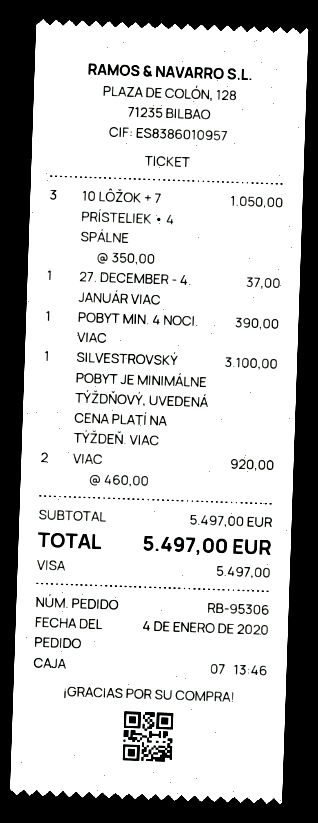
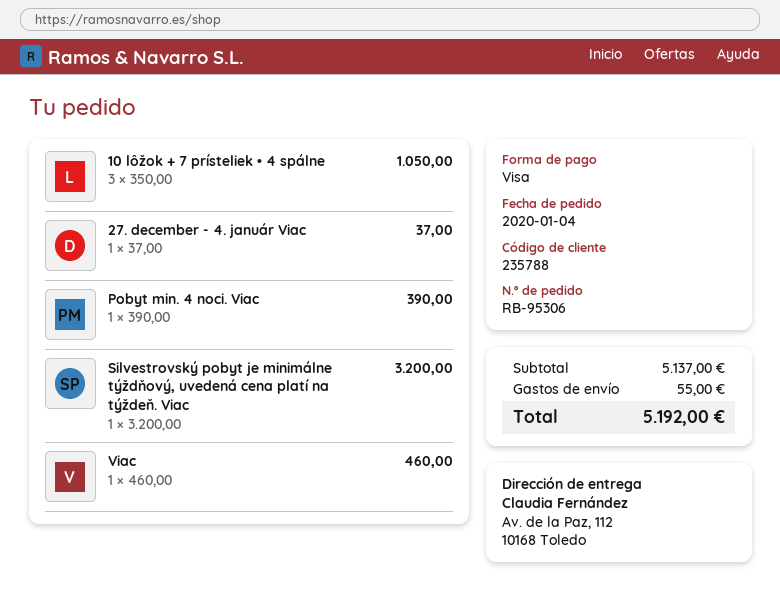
SILVESTROVSKÝ POBYT JE MINIMÁLNE TÝŽDŇOVÝ, UVEDENÁ CENA PLATÍ NA TÝŽDEŇ. VIAC: 1 x 3100.00 = 3100.00 -> 1 x 3200.00 = 3200.00
VIAC: 2 x 460.00 = 920.00 -> 1 x 460.00 = 460.00
subtotal: 5497.00 -> 5137.00
shipping: none -> 55.00
total: 5497.00 -> 5192.00

